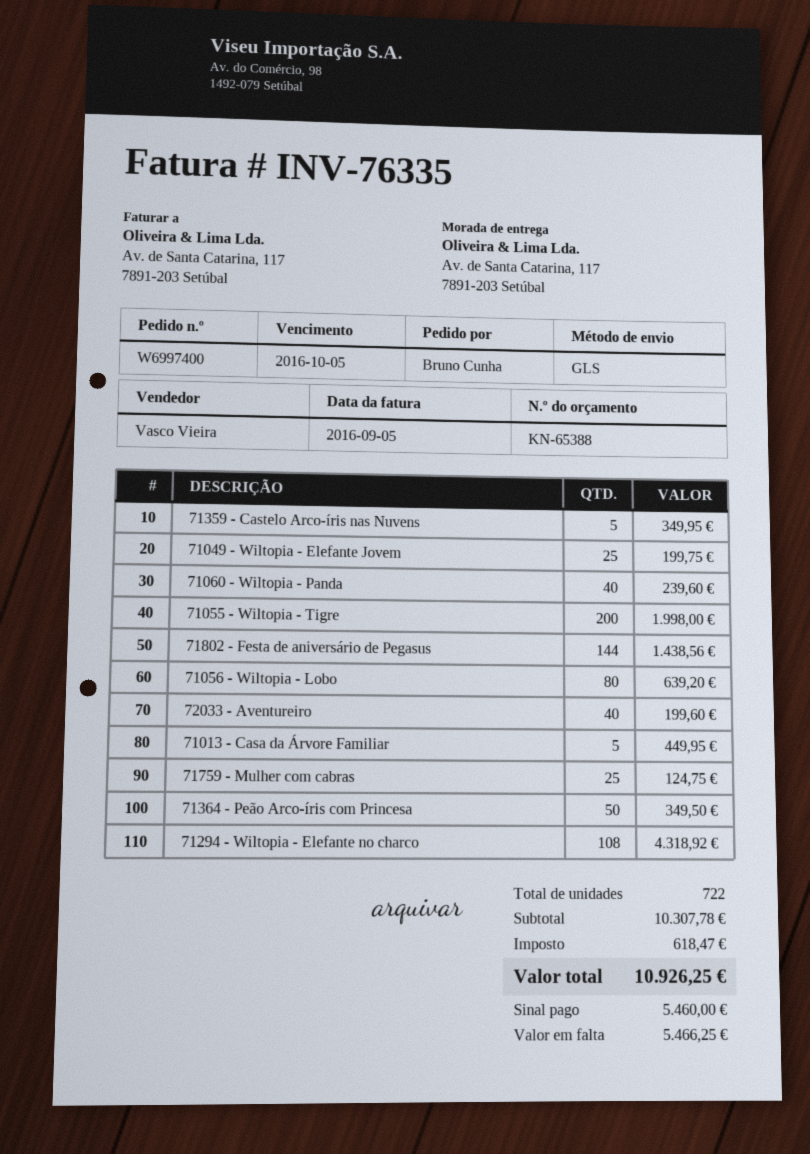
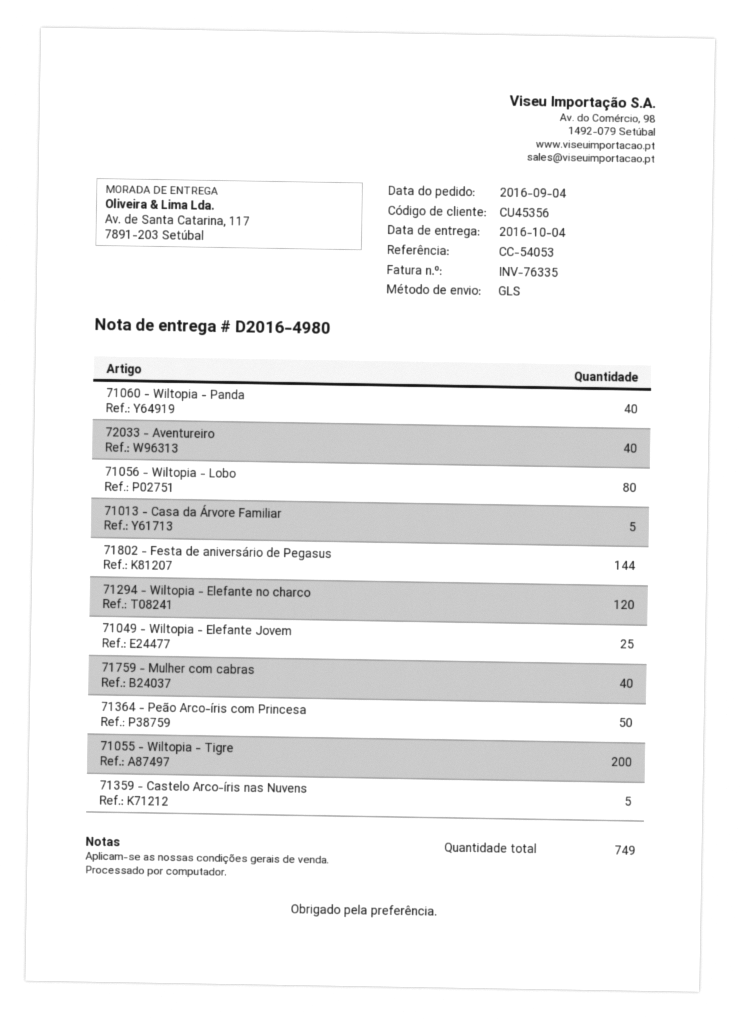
71759 - Mulher com cabras: 25 -> 40
71294 - Wiltopia - Elefante no charco: 108 -> 120
total quantity: 722 -> 749

